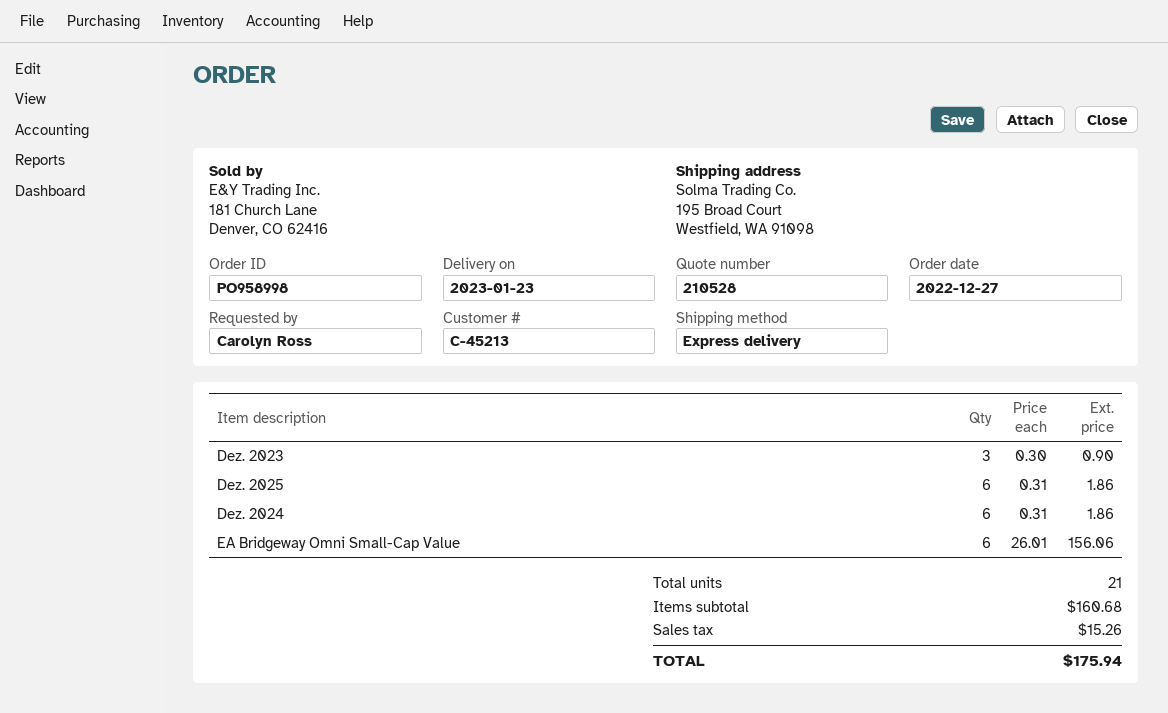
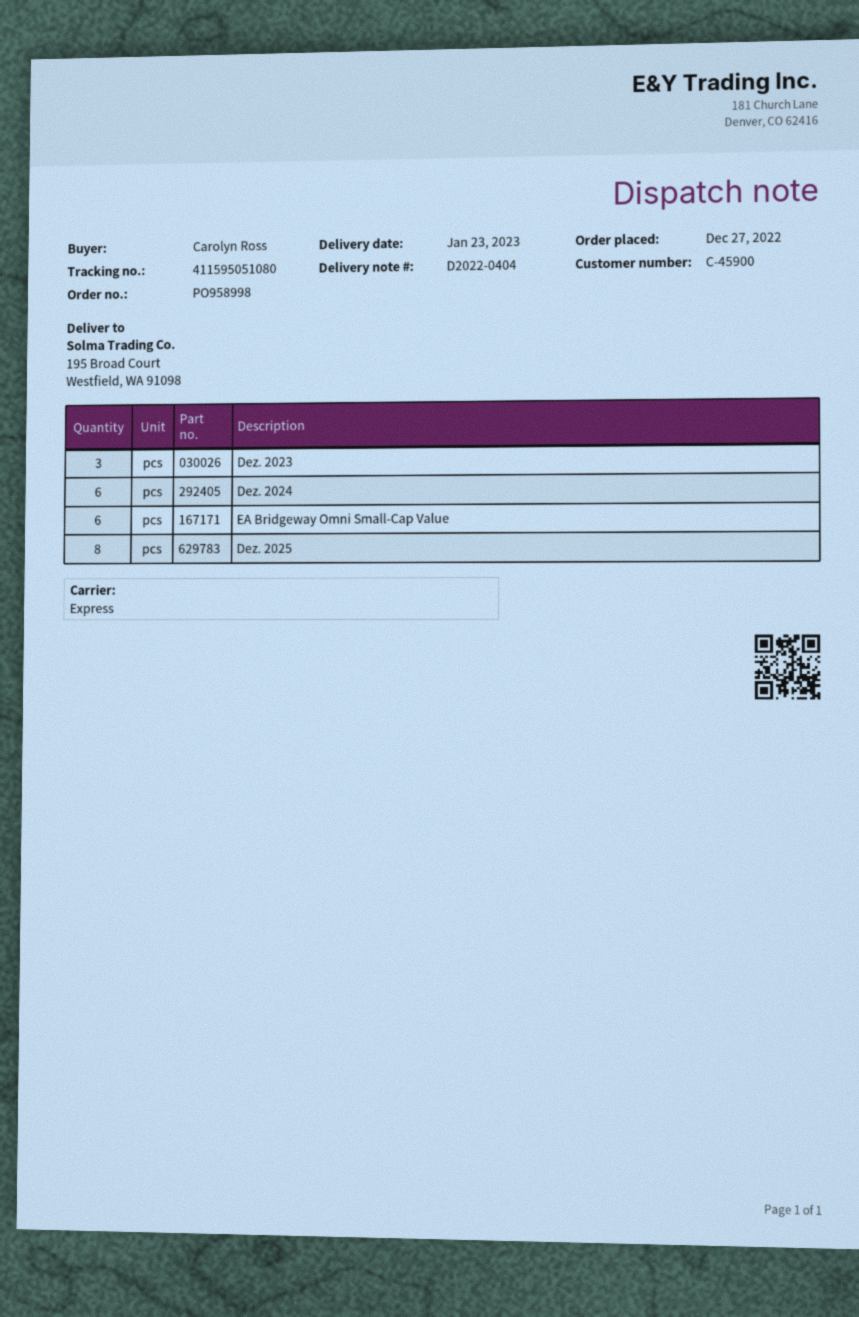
customer number: C-45213 -> C-45900
Dez. 2025: 6 -> 8

